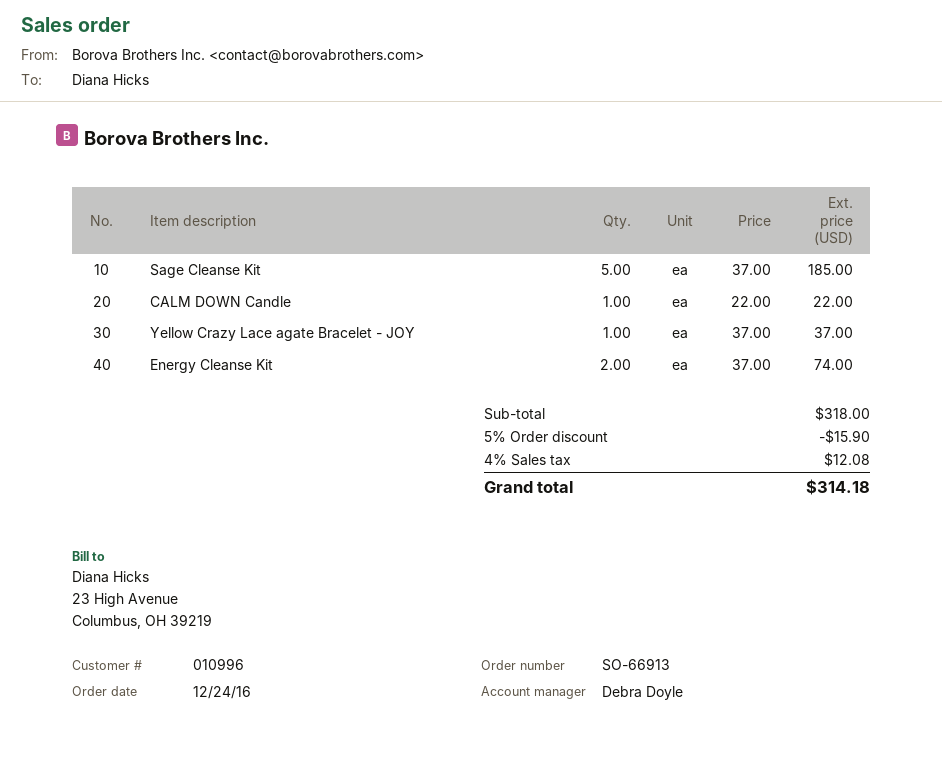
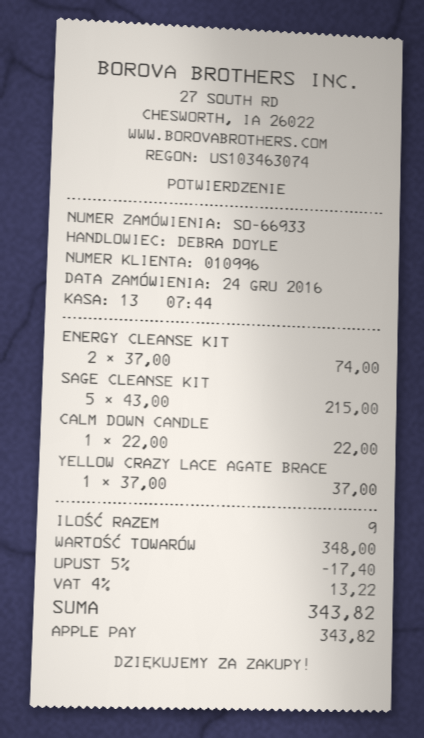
order number: SO-66913 -> SO-66933
Sage Cleanse Kit: 5 x 37.00 = 185.00 -> 5 x 43.00 = 215.00
subtotal: 318.00 -> 348.00
discount: 5% = 15.90 -> 5% = 17.40
tax: 4% = 12.08 -> 4% = 13.22
total: 314.18 -> 343.82

